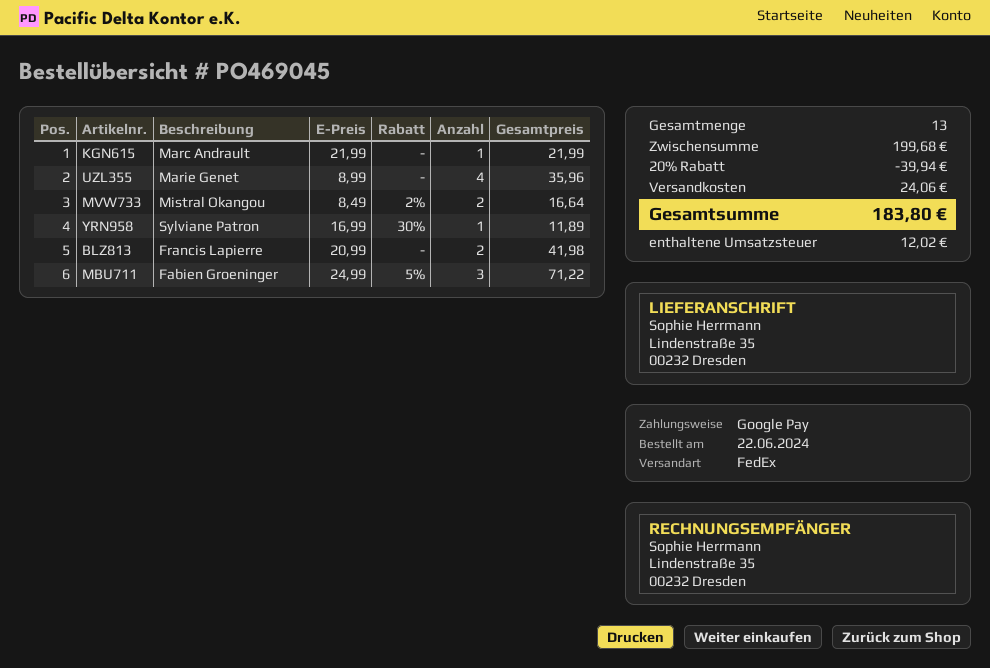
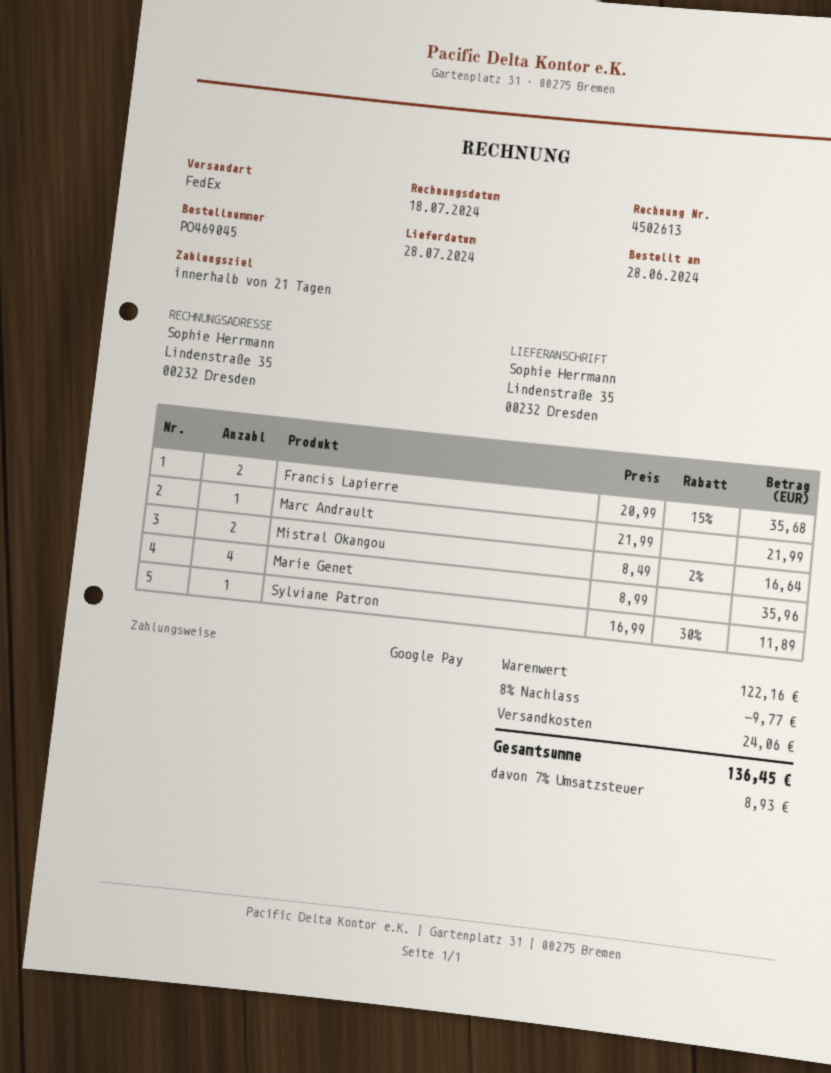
order date: 2024-06-22 -> 2024-06-28
Francis Lapierre: 2 x 20.99 = 41.98 -> 2 x 20.99 - 15% = 35.68
Fabien Groeninger: 3 x 24.99 - 5% = 71.22 -> none
subtotal: 199.68 -> 122.16
discount: 20% = 39.94 -> 8% = 9.77
tax: 12.02 -> 8.93
total: 183.80 -> 136.45

